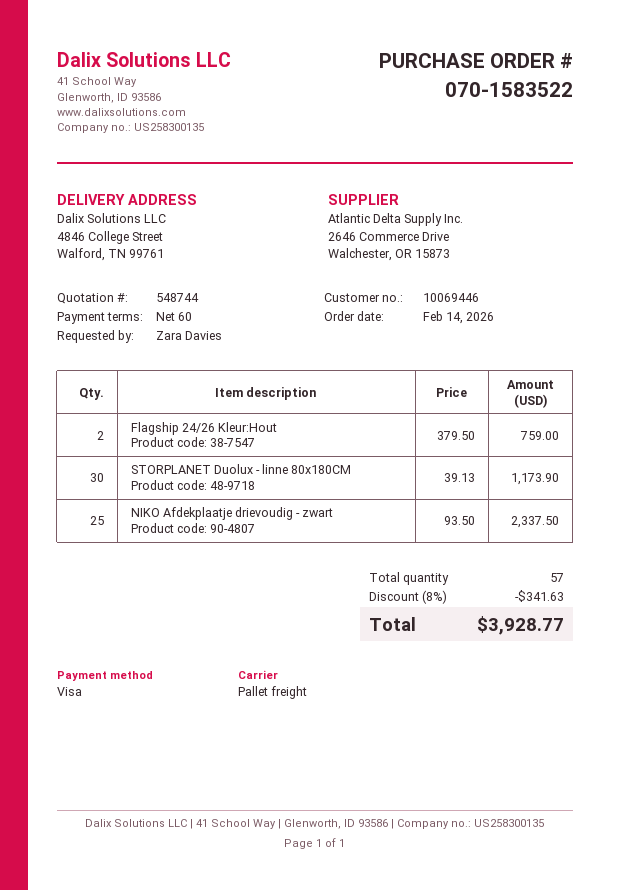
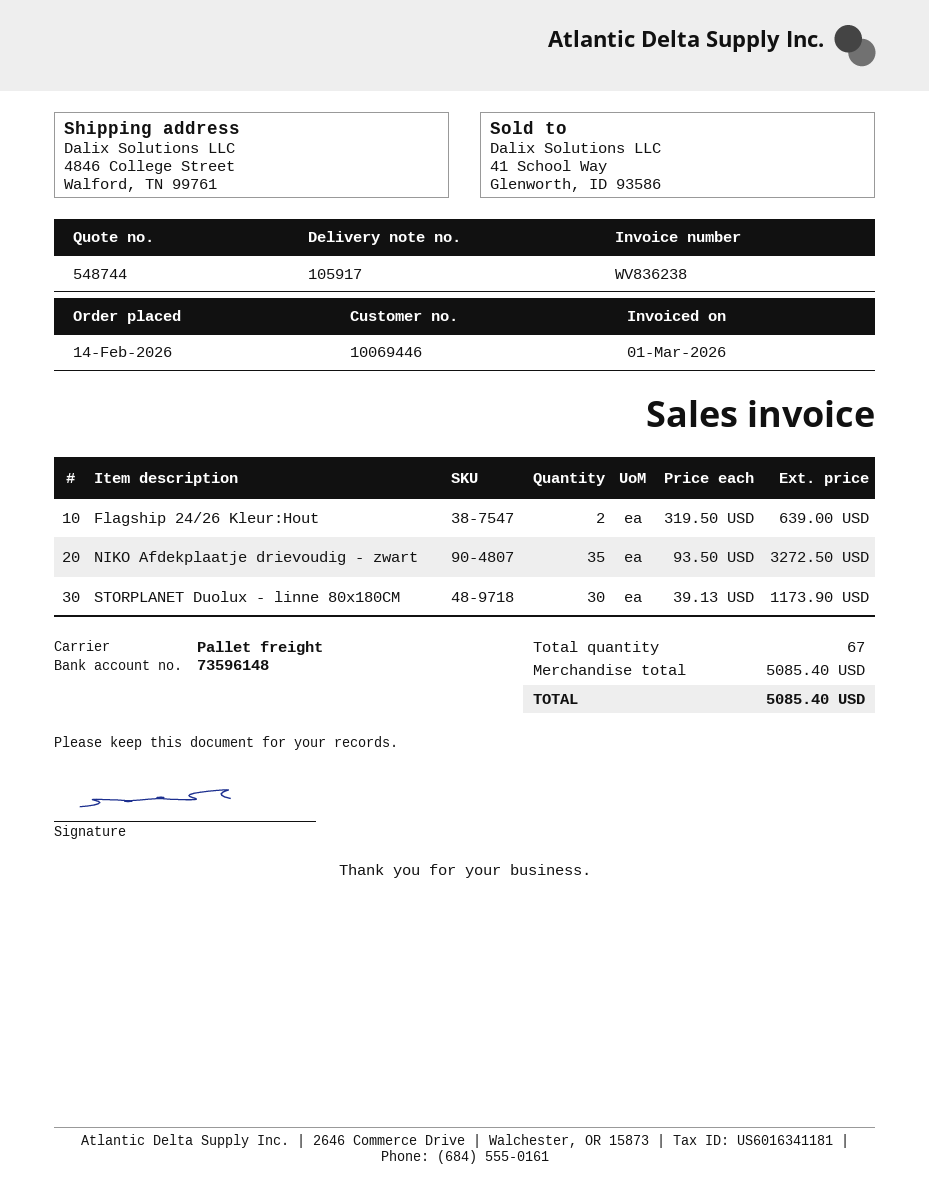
Flagship 24/26 Kleur:Hout: 2 x 379.50 = 759.00 -> 2 x 319.50 = 639.00
NIKO Afdekplaatje drievoudig - zwart: 25 x 93.50 = 2337.50 -> 35 x 93.50 = 3272.50
total quantity: 57 -> 67
discount: 8% = 341.63 -> none
total: 3928.77 -> 5085.40

